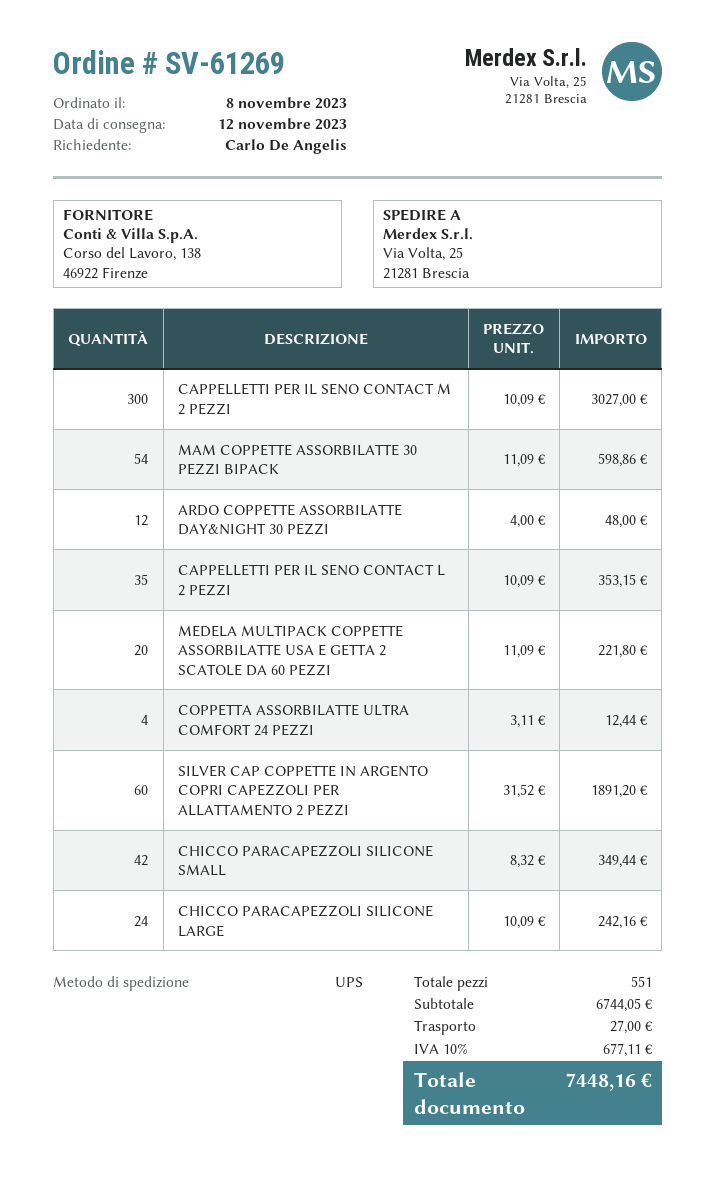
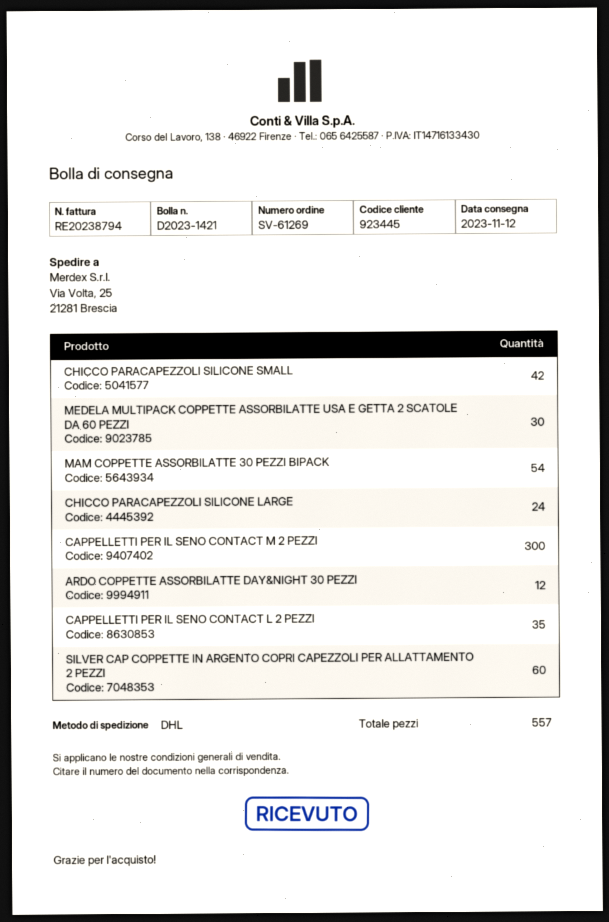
shipping method: UPS -> DHL
MEDELA MULTIPACK COPPETTE ASSORBILATTE USA E GETTA 2 SCATOLE DA 60 PEZZI: 20 -> 30
COPPETTA ASSORBILATTE ULTRA COMFORT 24 PEZZI: 4 -> none
total quantity: 551 -> 557

